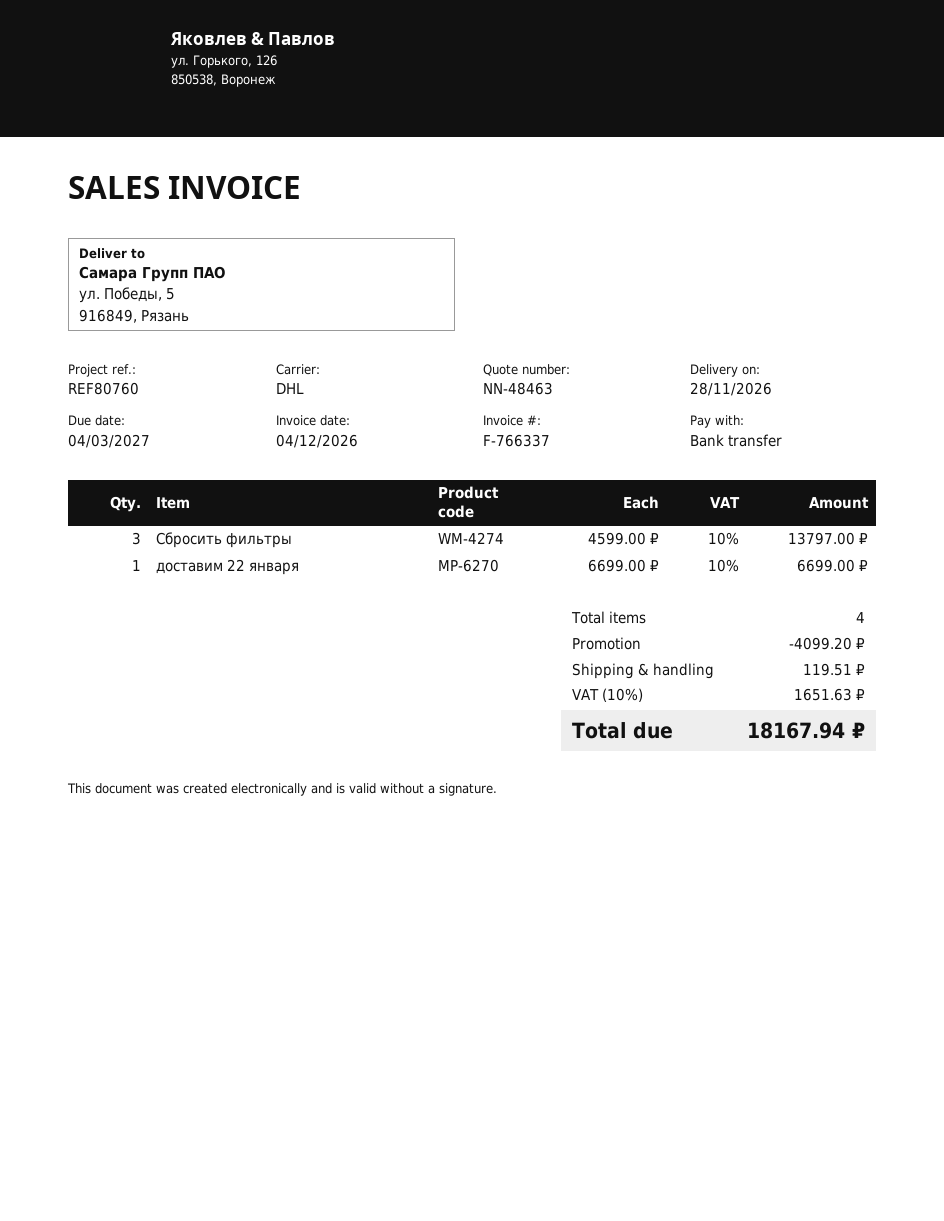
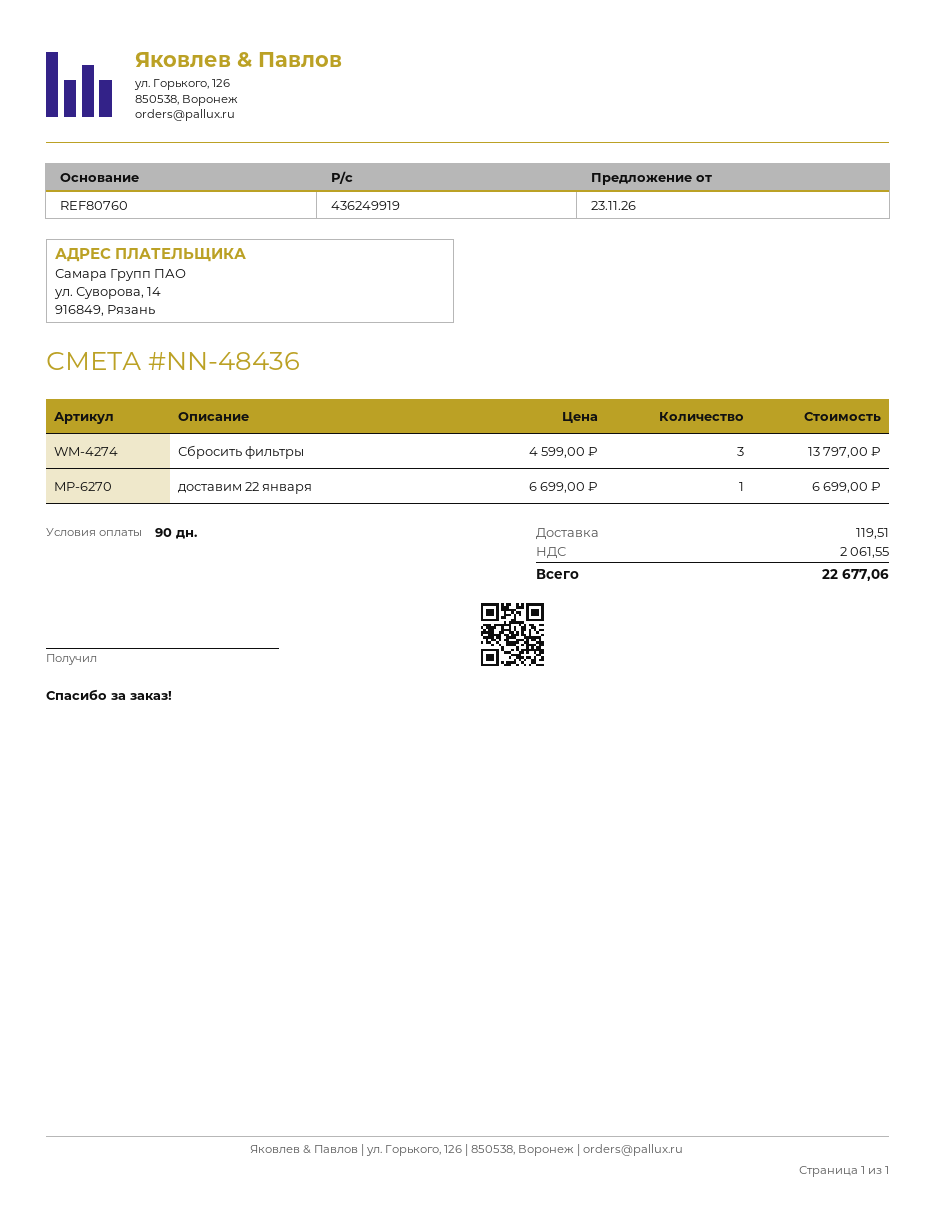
quote number: NN-48463 -> NN-48436
discount: 4099.20 -> none
tax: 1651.63 -> 2061.55
total: 18167.94 -> 22677.06

